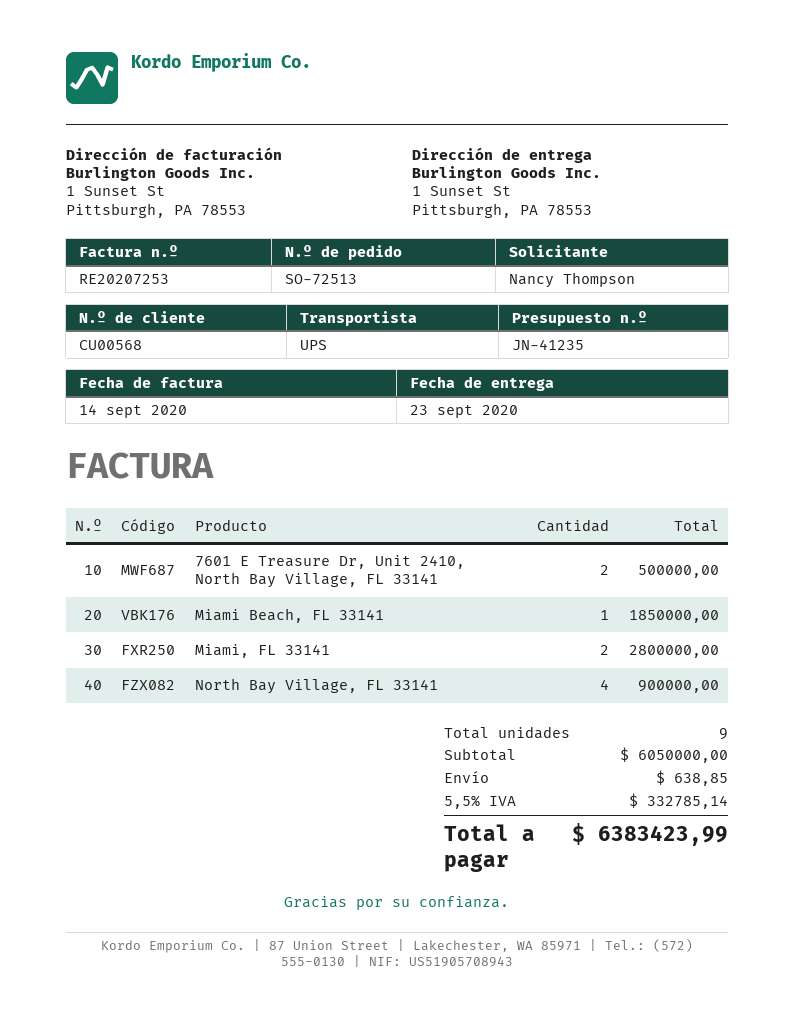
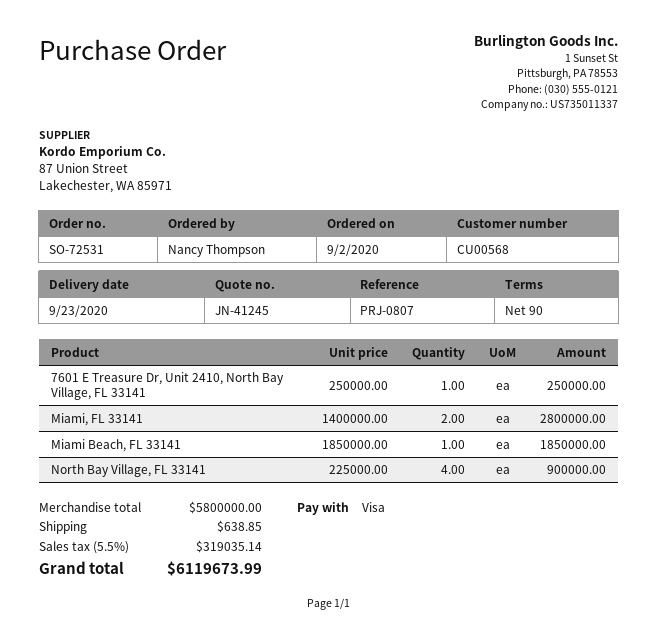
quote number: JN-41235 -> JN-41245
order number: SO-72513 -> SO-72531
7601 E Treasure Dr, Unit 2410, North Bay Village, FL 33141: 2 for 500000.00 -> 1 for 250000.00
subtotal: 6050000.00 -> 5800000.00
tax: 5.5% = 332785.14 -> 5.5% = 319035.14
total: 6383423.99 -> 6119673.99

